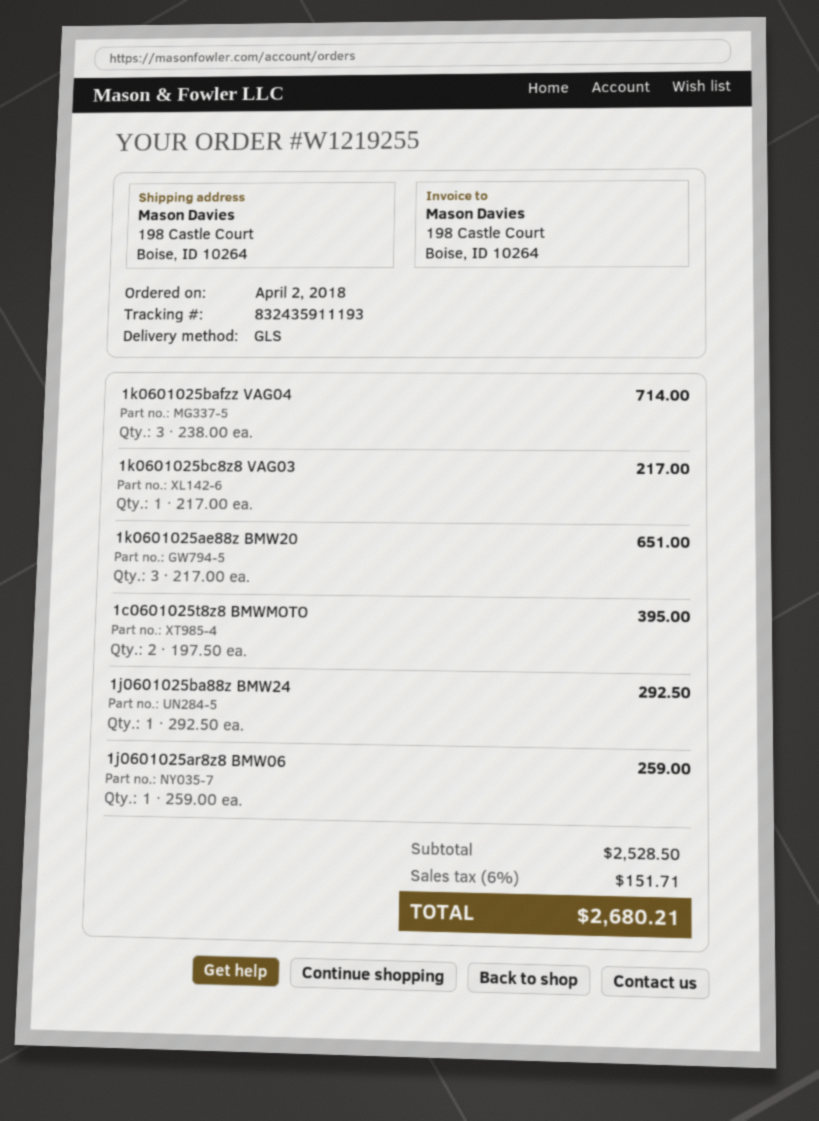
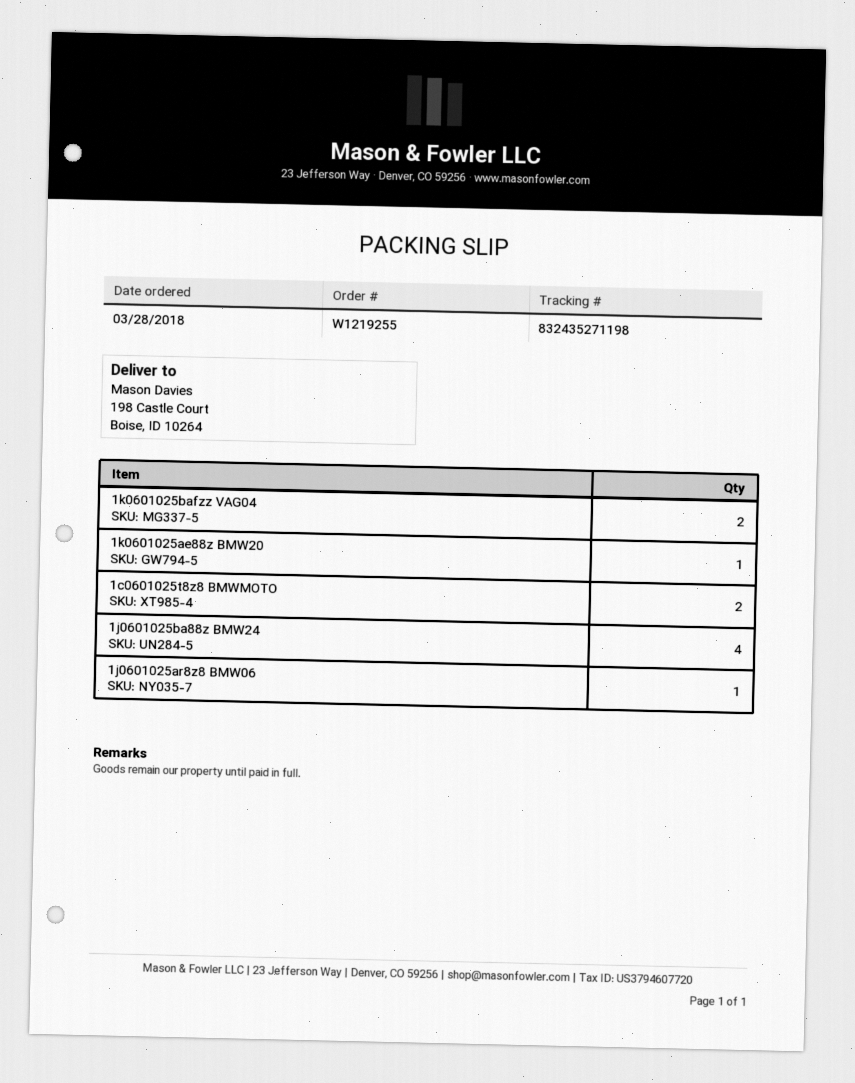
order date: 2018-04-02 -> 2018-03-28
tracking number: 832435911193 -> 832435271198
1k0601025bafzz VAG04: 3 -> 2
1k0601025bc8z8 VAG03: 1 -> none
1k0601025ae88z BMW20: 3 -> 1
1j0601025ba88z BMW24: 1 -> 4

